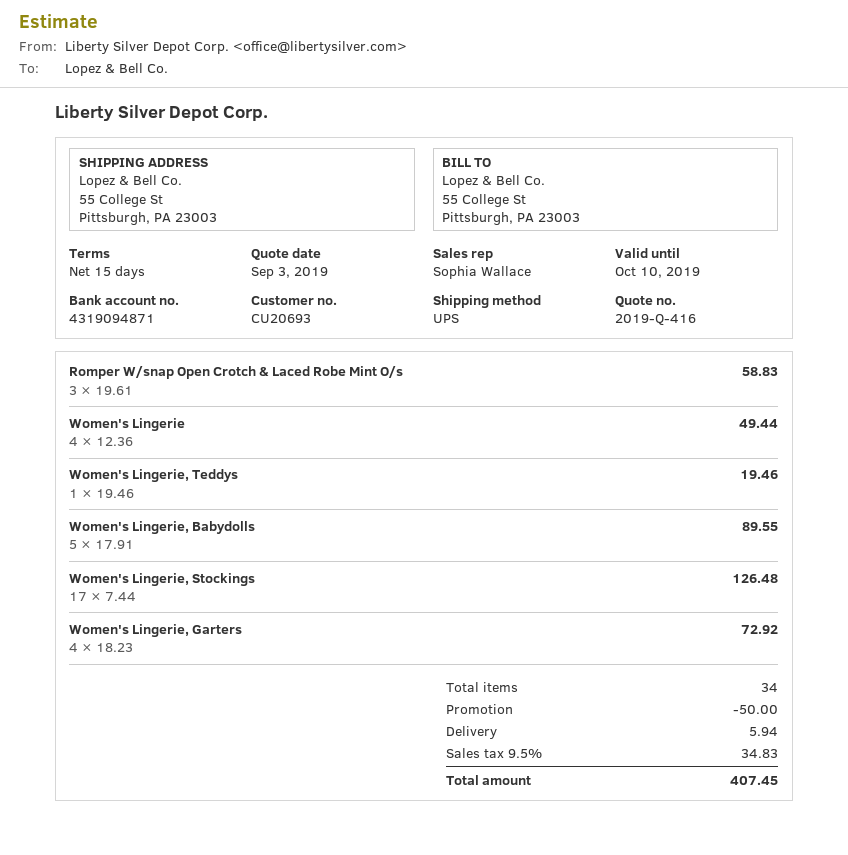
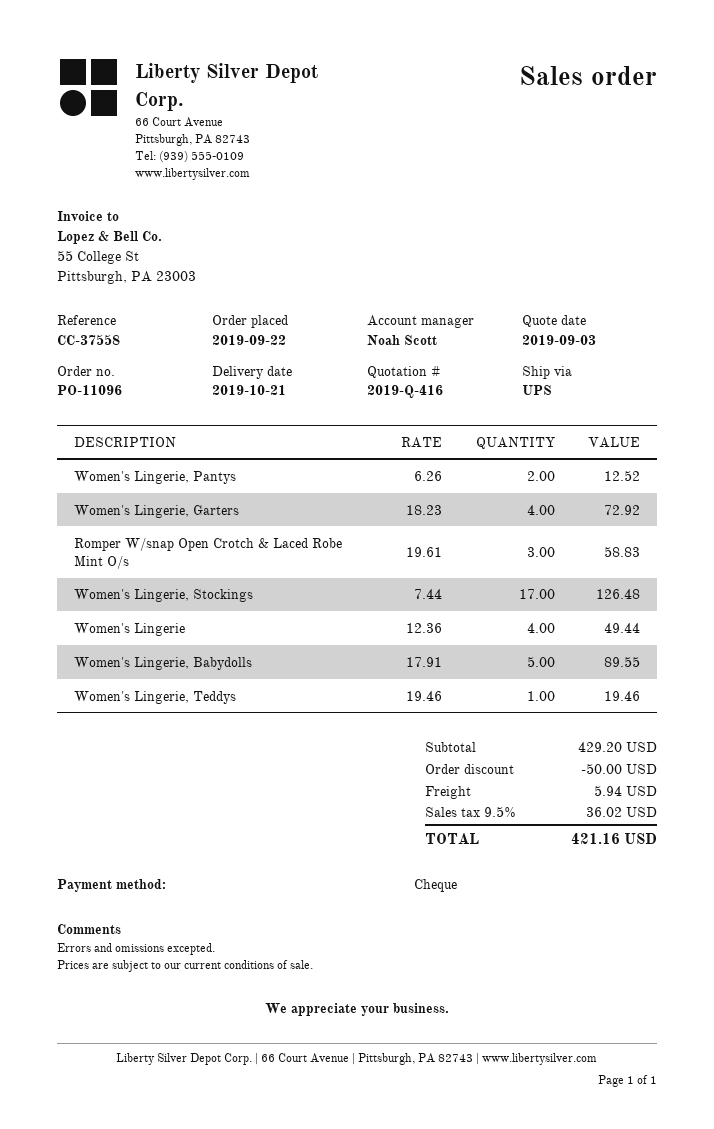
sales rep: Sophia Wallace -> Noah Scott
Women's Lingerie, Pantys: none -> 2 x 6.26 = 12.52
tax: 9.5% = 34.83 -> 9.5% = 36.02
total: 407.45 -> 421.16

